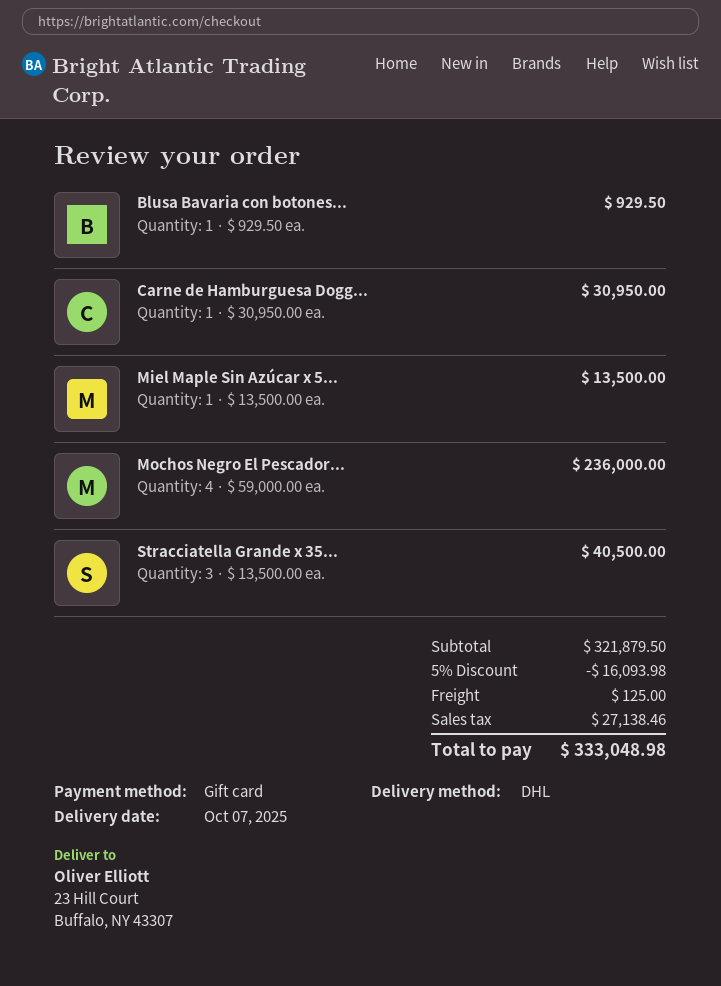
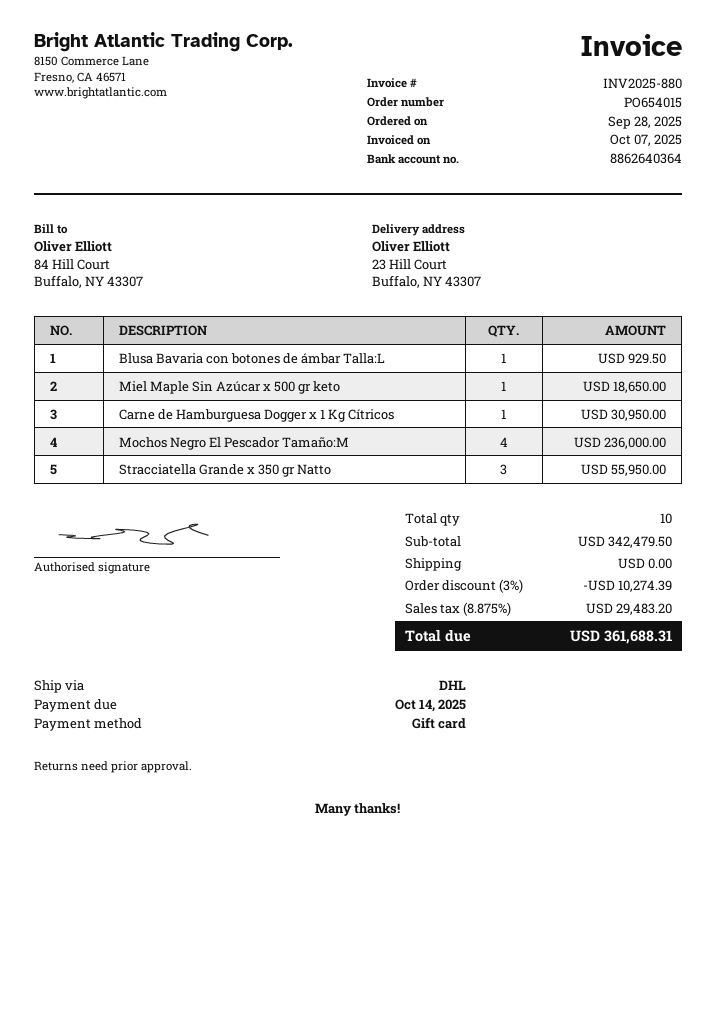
Miel Maple Sin Azúcar x 5...: 1 for 13500.00 -> 1 for 18650.00
Stracciatella Grande x 35...: 3 for 40500.00 -> 3 for 55950.00
subtotal: 321879.50 -> 342479.50
discount: 5% = 16093.98 -> 3% = 10274.39
shipping: 125.00 -> 0.00
tax: 27138.46 -> 29483.20
total: 333048.98 -> 361688.31

